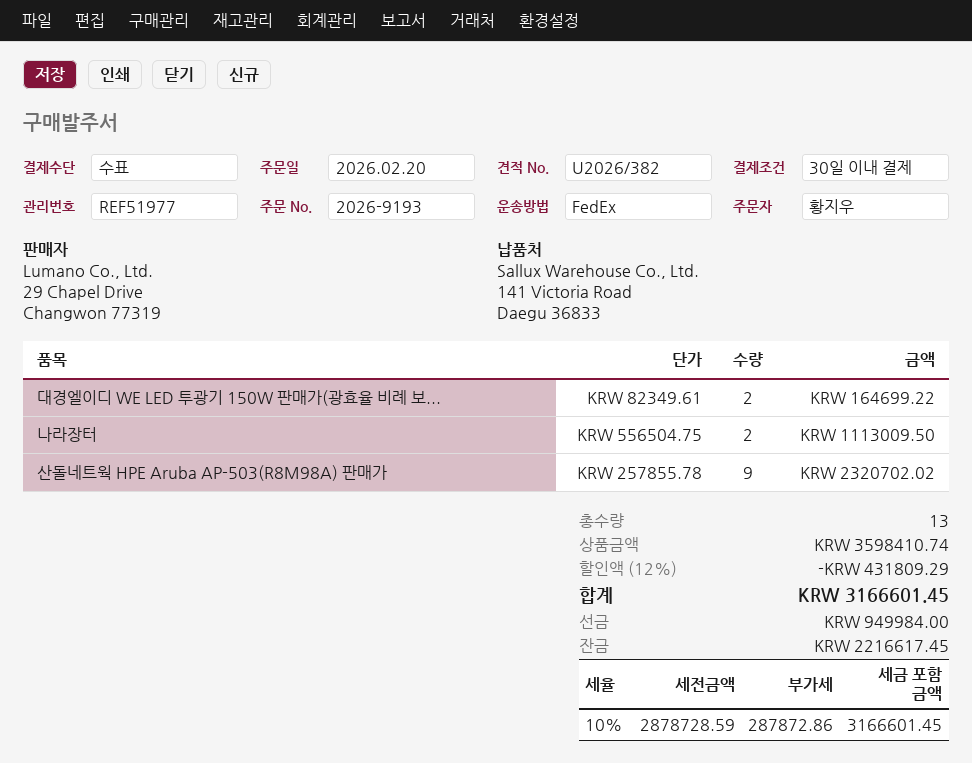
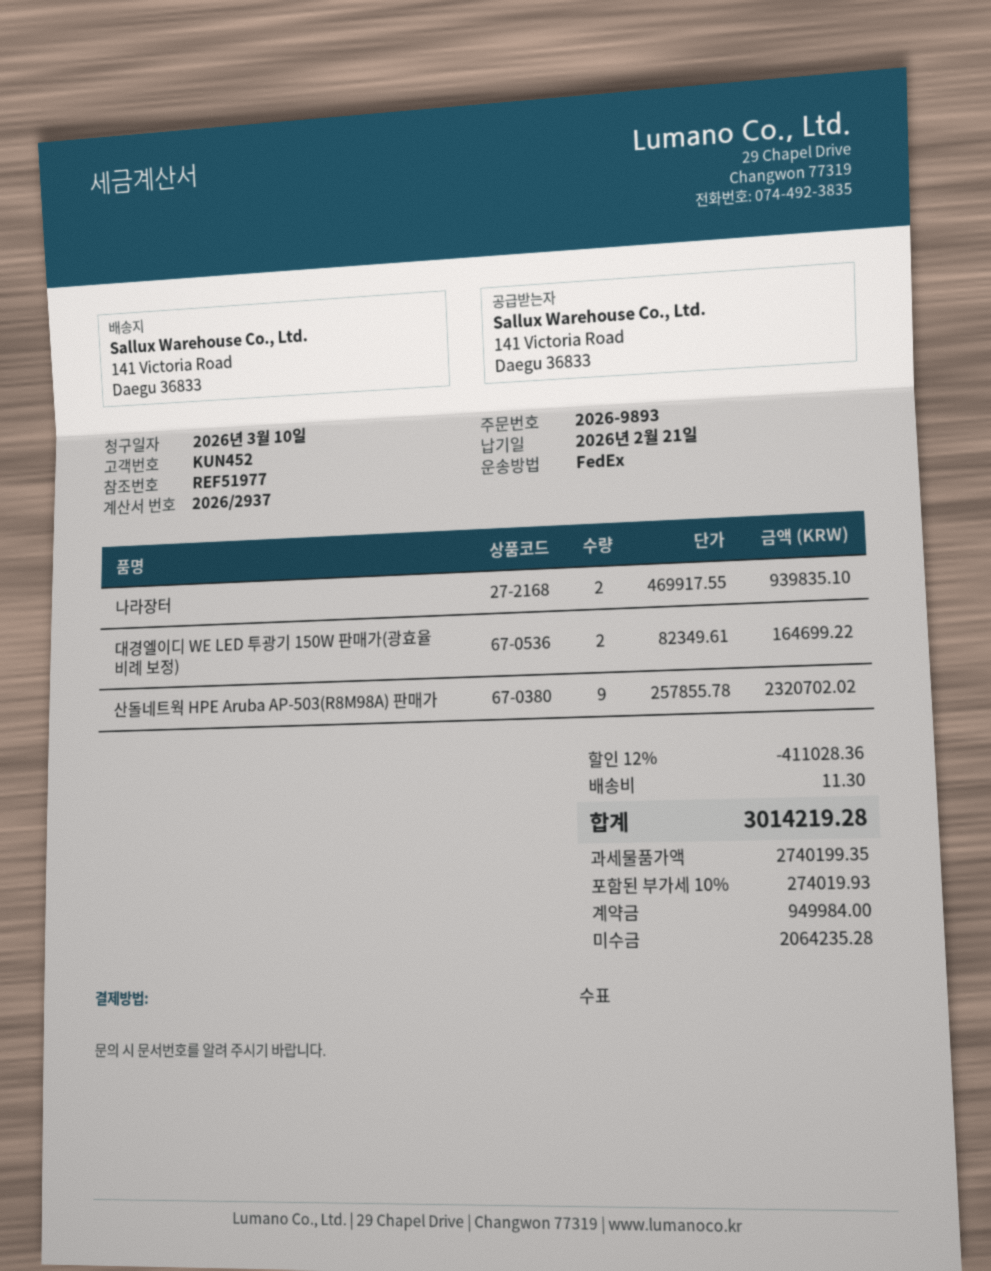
order number: 2026-9193 -> 2026-9893
나라장터: 2 x 556504.75 = 1113009.50 -> 2 x 469917.55 = 939835.10
discount: 12% = 431809.29 -> 12% = 411028.36
shipping: none -> 11.30
net: 2878728.59 -> 2740199.35
tax: 10% = 287872.86 -> 10% = 274019.93
total: 3166601.45 -> 3014219.28
balance: 2216617.45 -> 2064235.28

